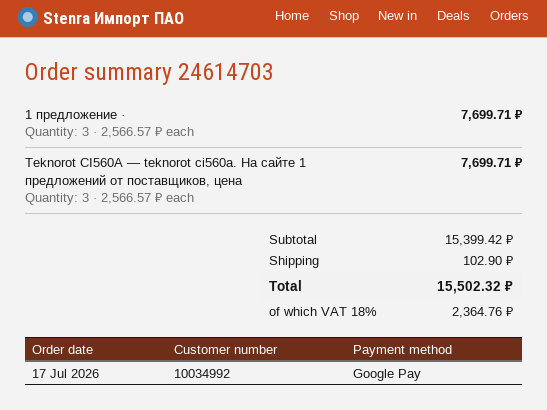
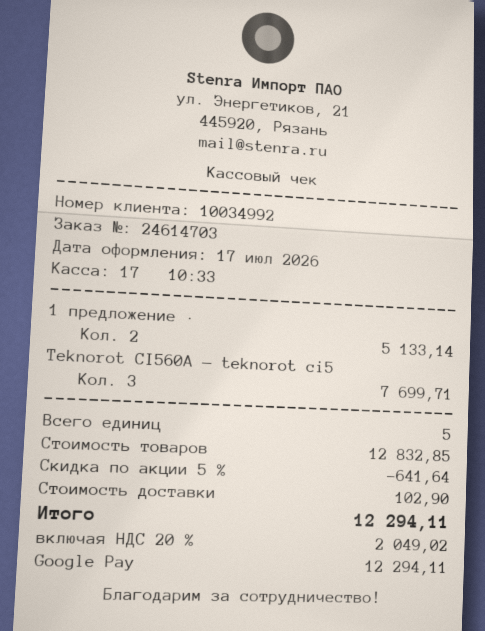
1 предложение ·: 3 for 7699.71 -> 2 for 5133.14
subtotal: 15399.42 -> 12832.85
discount: none -> 5% = 641.64
tax: 18% = 2364.76 -> 20% = 2049.02
total: 15502.32 -> 12294.11

